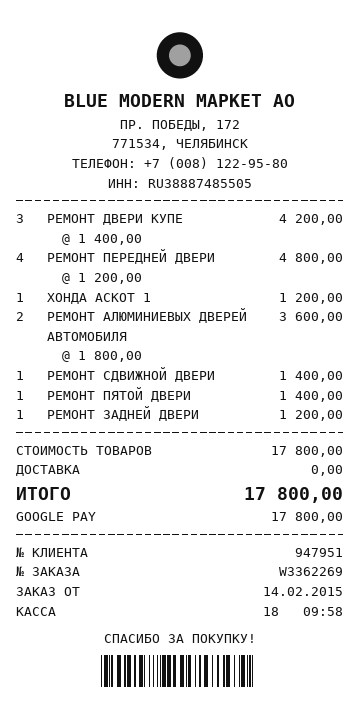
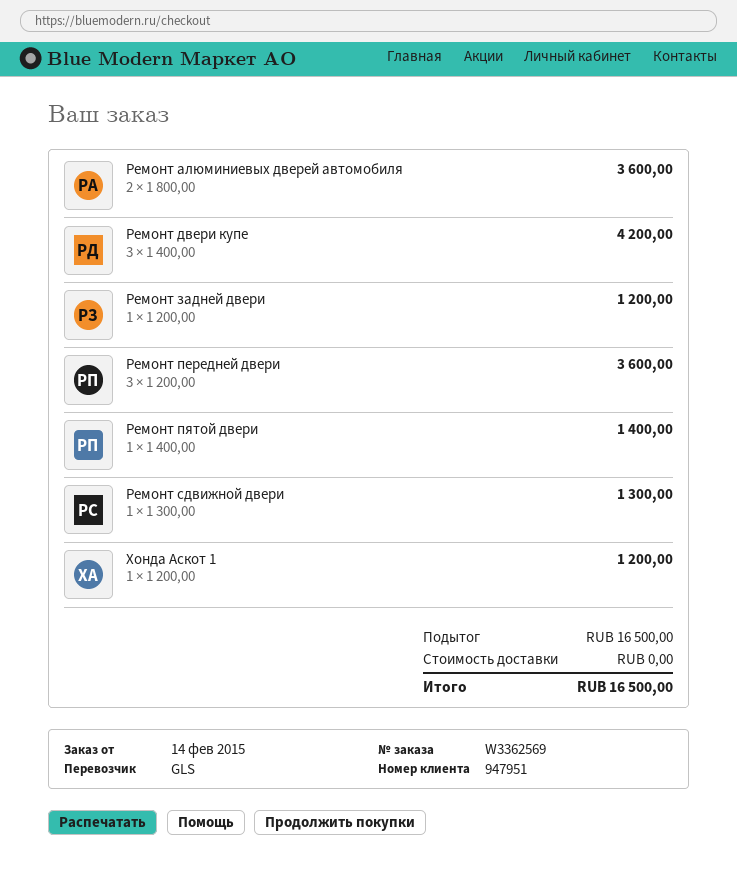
order number: W3362269 -> W3362569
РЕМОНТ ПЕРЕДНЕЙ ДВЕРИ: 4 x 1200.00 = 4800.00 -> 3 x 1200.00 = 3600.00
РЕМОНТ СДВИЖНОЙ ДВЕРИ: 1 x 1400.00 = 1400.00 -> 1 x 1300.00 = 1300.00
subtotal: 17800.00 -> 16500.00
total: 17800.00 -> 16500.00

